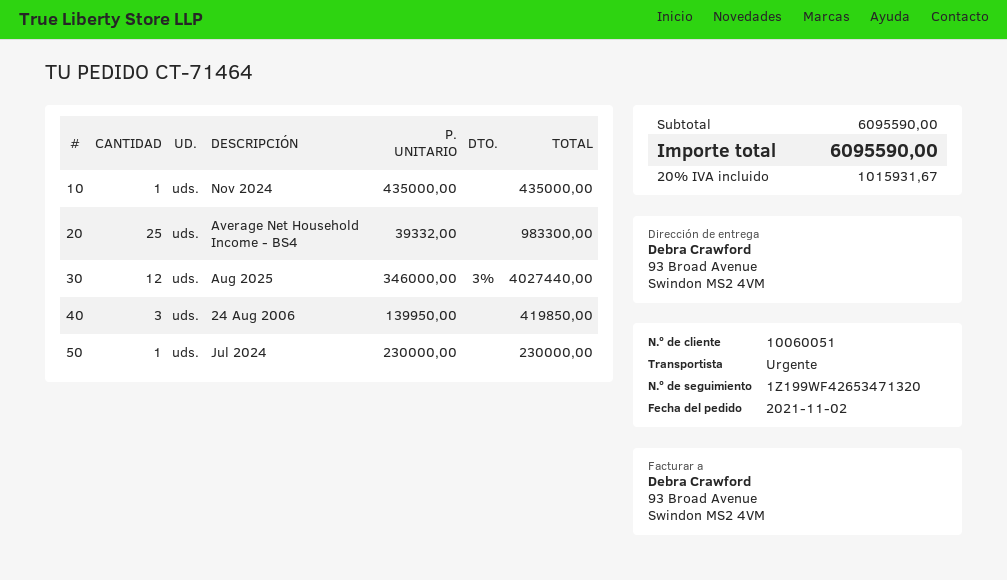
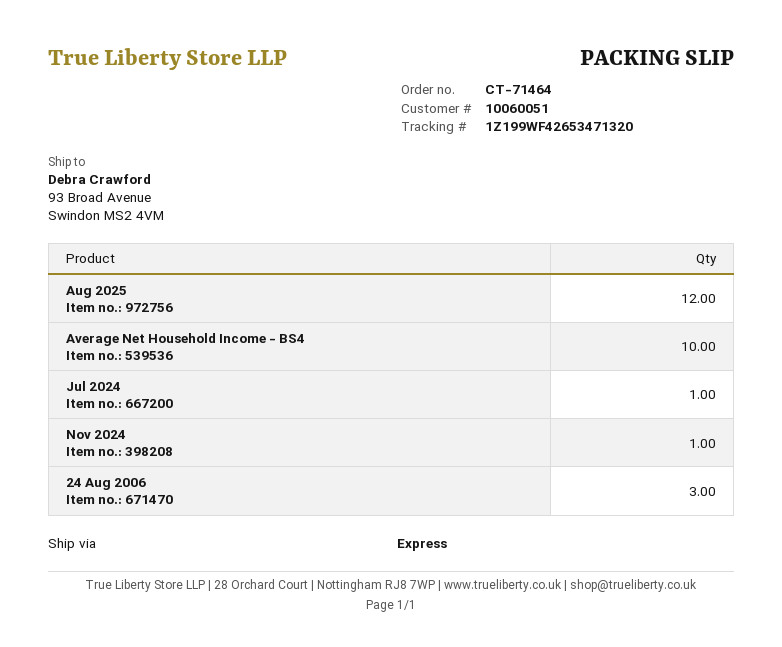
Average Net Household Income - BS4: 25 -> 10

